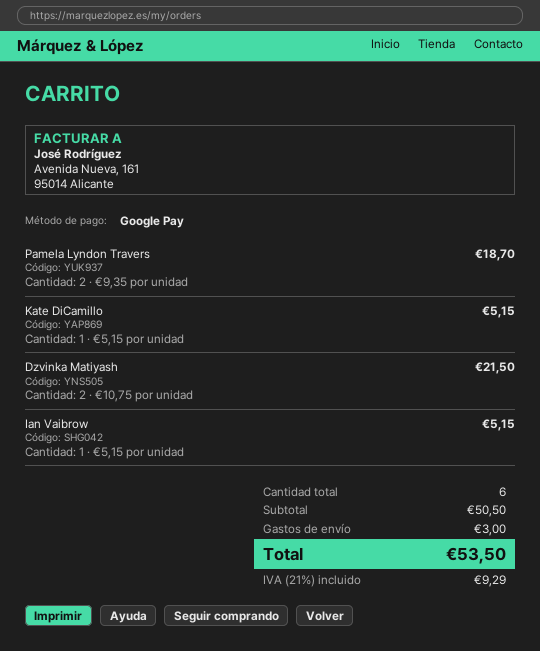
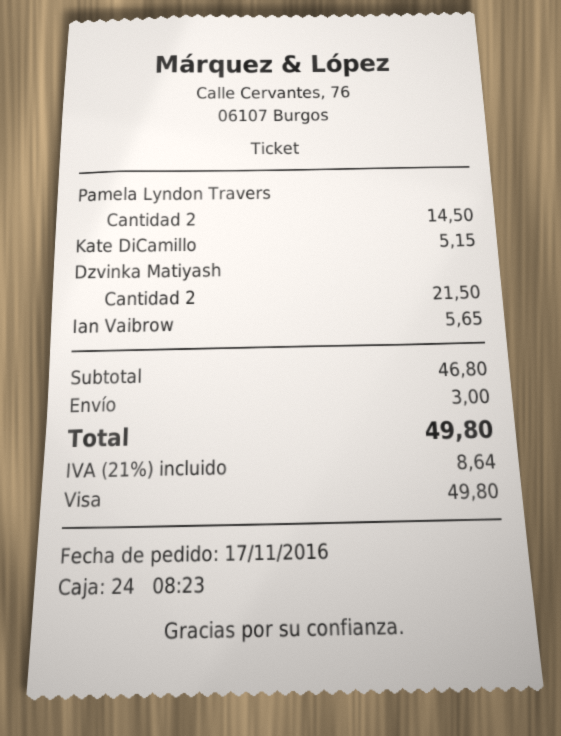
payment method: Google Pay -> Visa
Pamela Lyndon Travers: 2 for 18.70 -> 2 for 14.50
Ian Vaibrow: 1 for 5.15 -> 1 for 5.65
subtotal: 50.50 -> 46.80
tax: 21% = 9.29 -> 21% = 8.64
total: 53.50 -> 49.80

